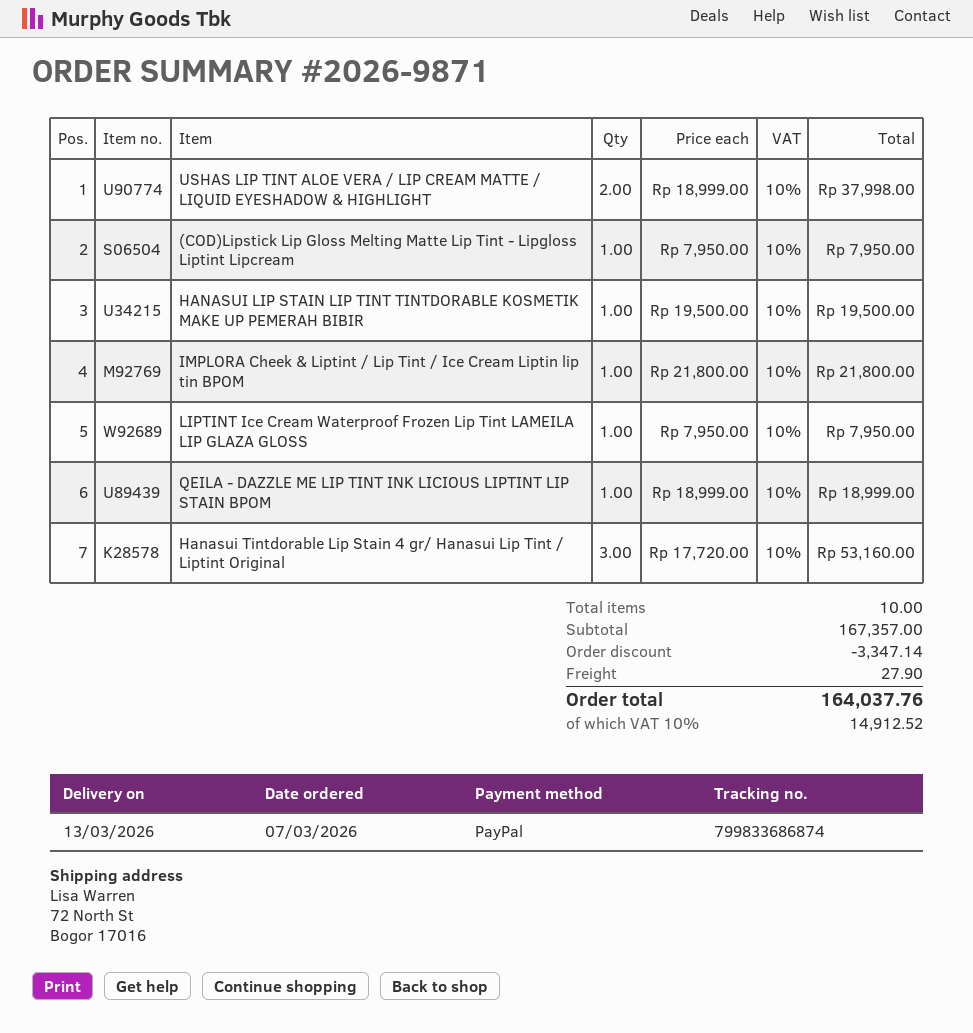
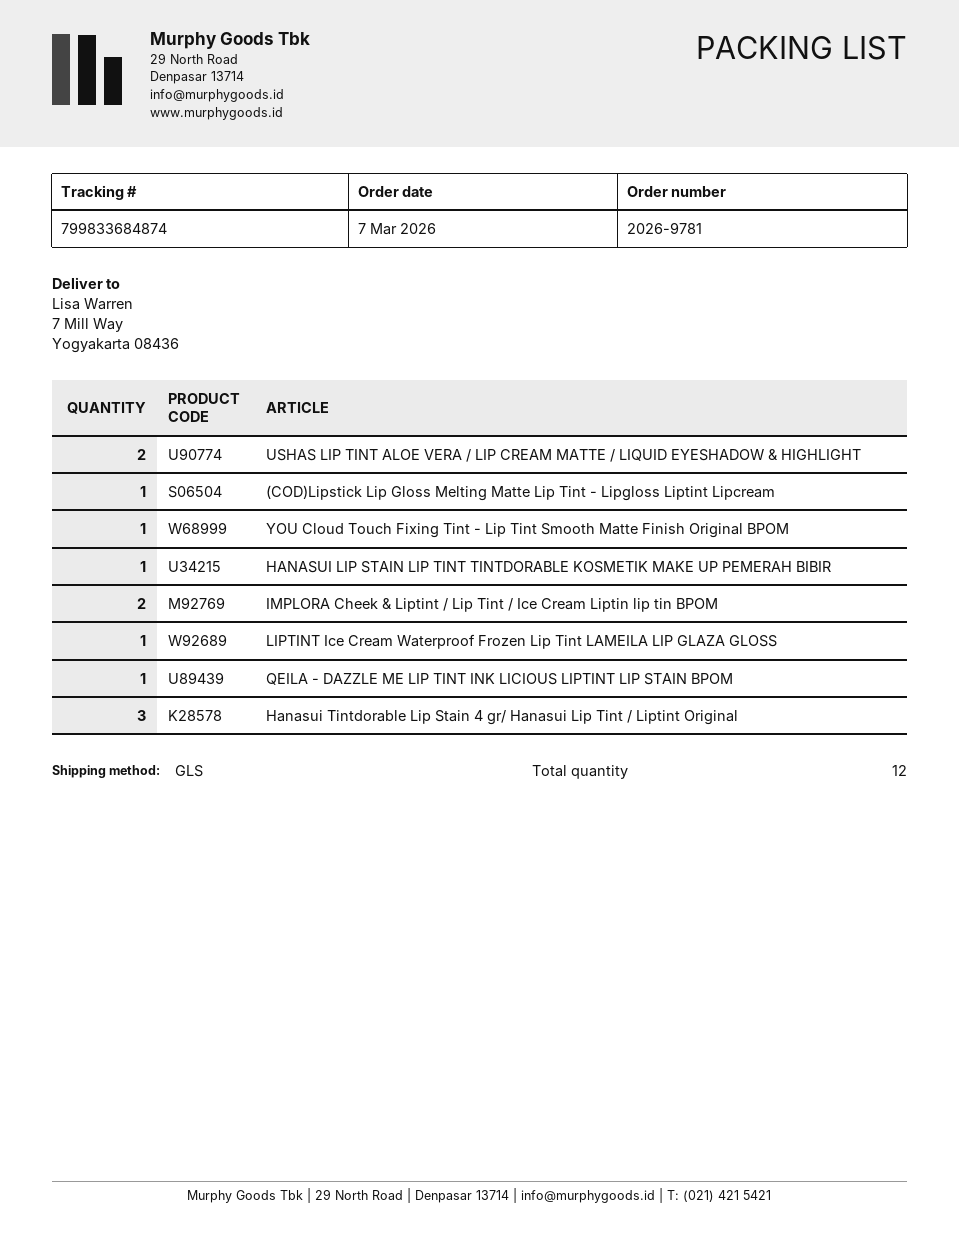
order number: 2026-9871 -> 2026-9781
tracking number: 799833686874 -> 799833684874
ship to: 72 North St, Bogor 17016 -> 7 Mill Way, Yogyakarta 08436
IMPLORA Cheek & Liptint / Lip Tint / Ice Cream Liptin lip tin BPOM: 1 -> 2
YOU Cloud Touch Fixing Tint - Lip Tint Smooth Matte Finish Original BPOM: none -> 1
total quantity: 10 -> 12

